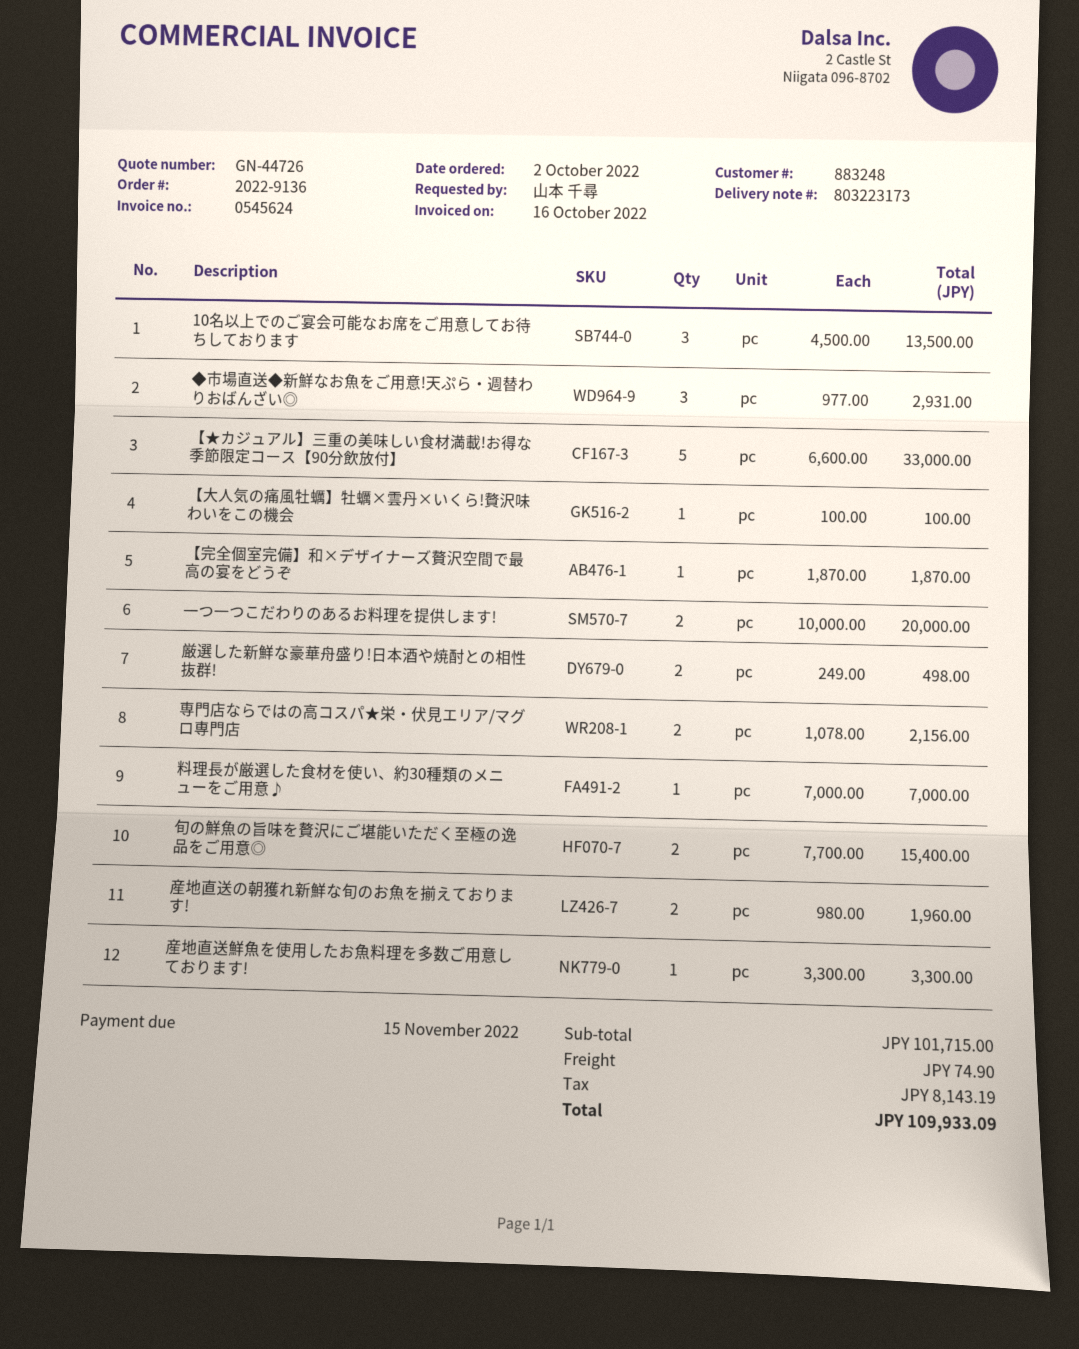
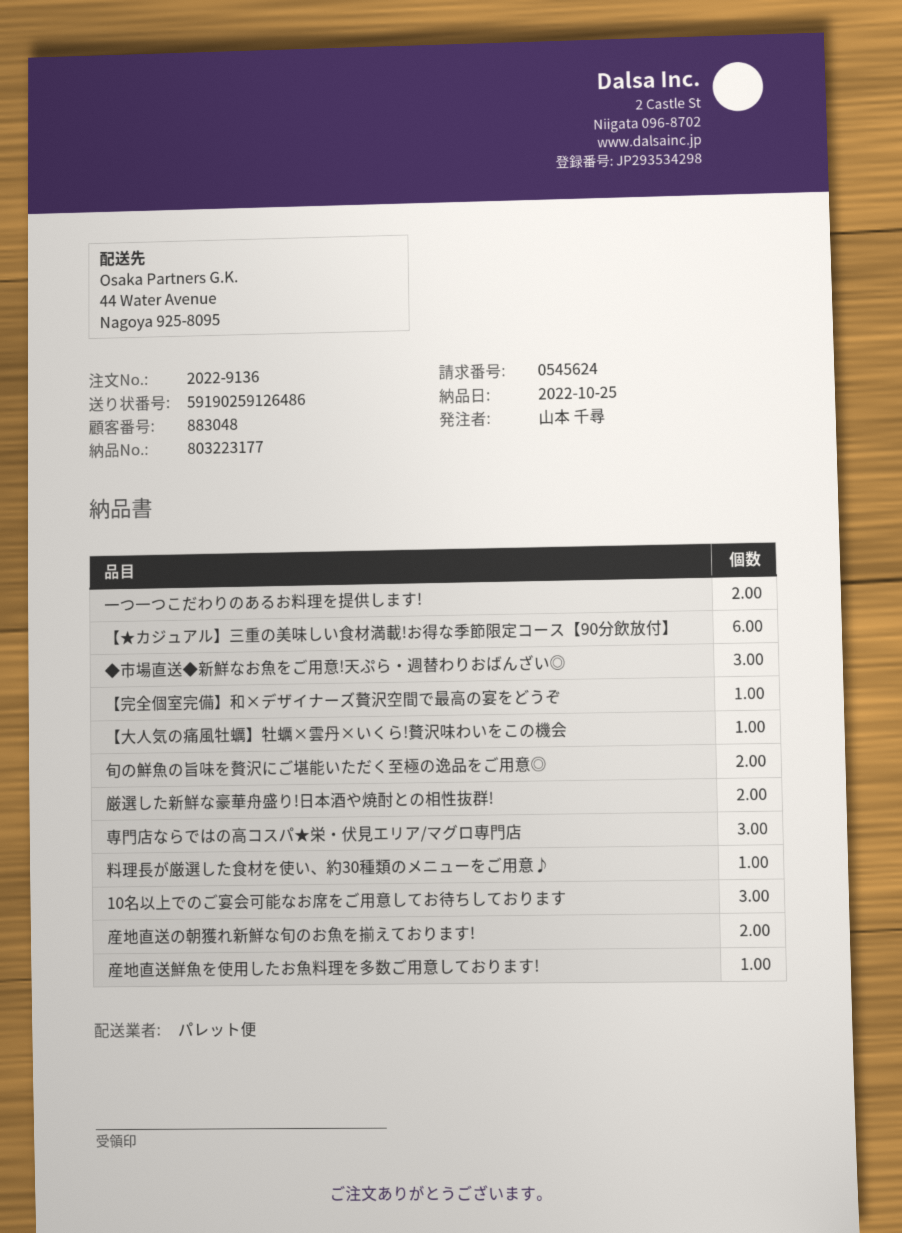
delivery note number: 803223173 -> 803223177
customer number: 883248 -> 883048
【★カジュアル】三重の美味しい食材満載!お得な季節限定コース【90分飲放付】: 5 -> 6
専門店ならではの高コスパ★栄・伏見エリア/マグロ専門店: 2 -> 3

